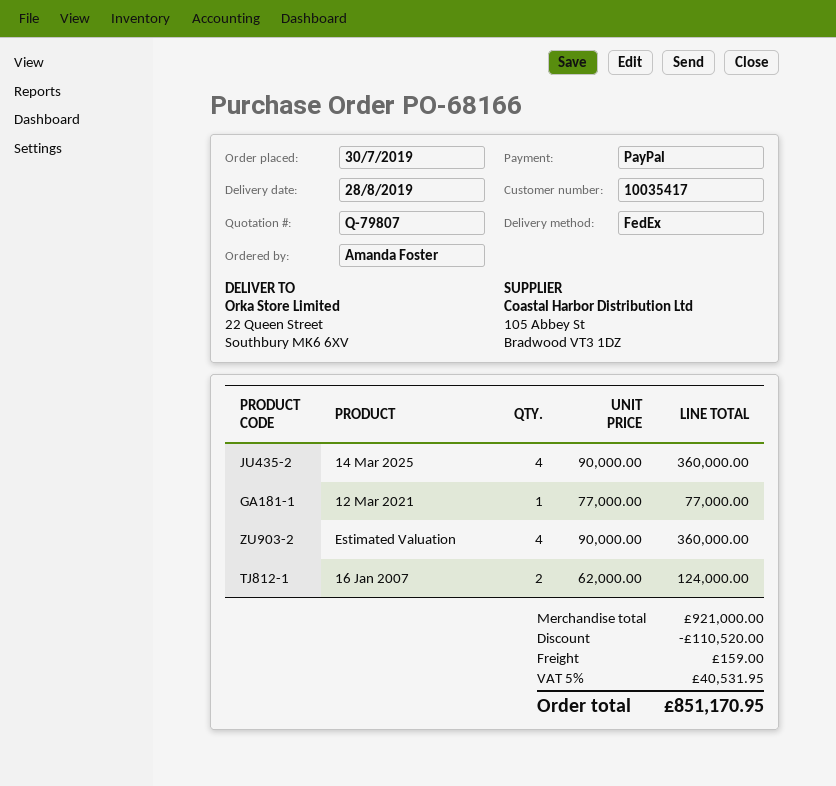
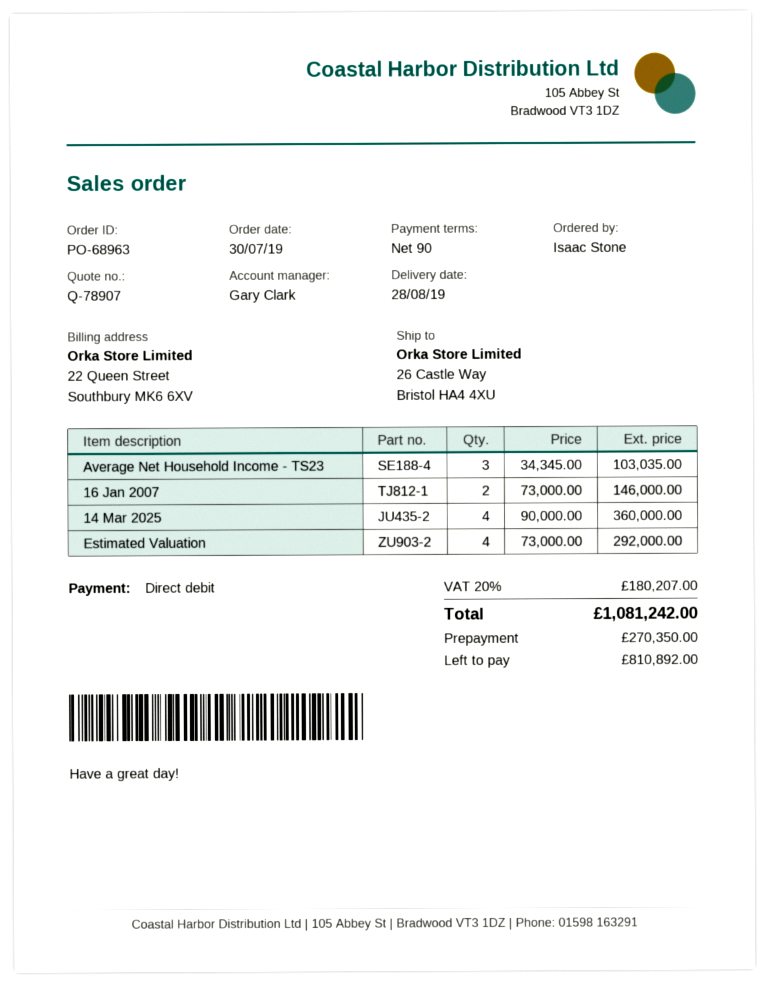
quote number: Q-79807 -> Q-78907
order number: PO-68166 -> PO-68963
ordered by: Amanda Foster -> Isaac Stone
payment method: PayPal -> direct debit
ship to: 22 Queen Street, Southbury MK6 6XV -> 26 Castle Way, Bristol HA4 4XU
12 Mar 2021: 1 x 77000.00 = 77000.00 -> none
Estimated Valuation: 4 x 90000.00 = 360000.00 -> 4 x 73000.00 = 292000.00
16 Jan 2007: 2 x 62000.00 = 124000.00 -> 2 x 73000.00 = 146000.00
Average Net Household Income - TS23: none -> 3 x 34345.00 = 103035.00
discount: 110520.00 -> none
shipping: 159.00 -> none
tax: 5% = 40531.95 -> 20% = 180207.00
total: 851170.95 -> 1081242.00

